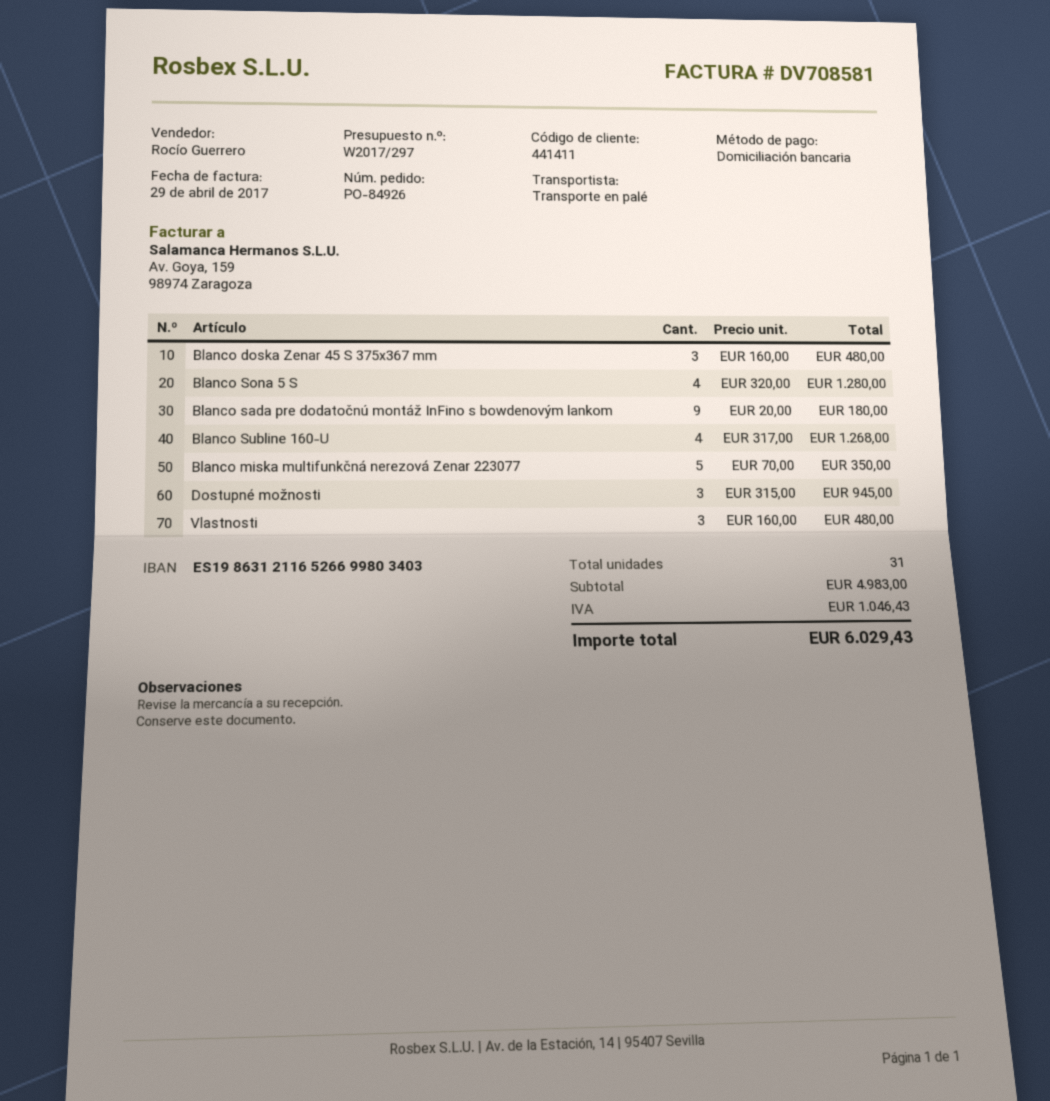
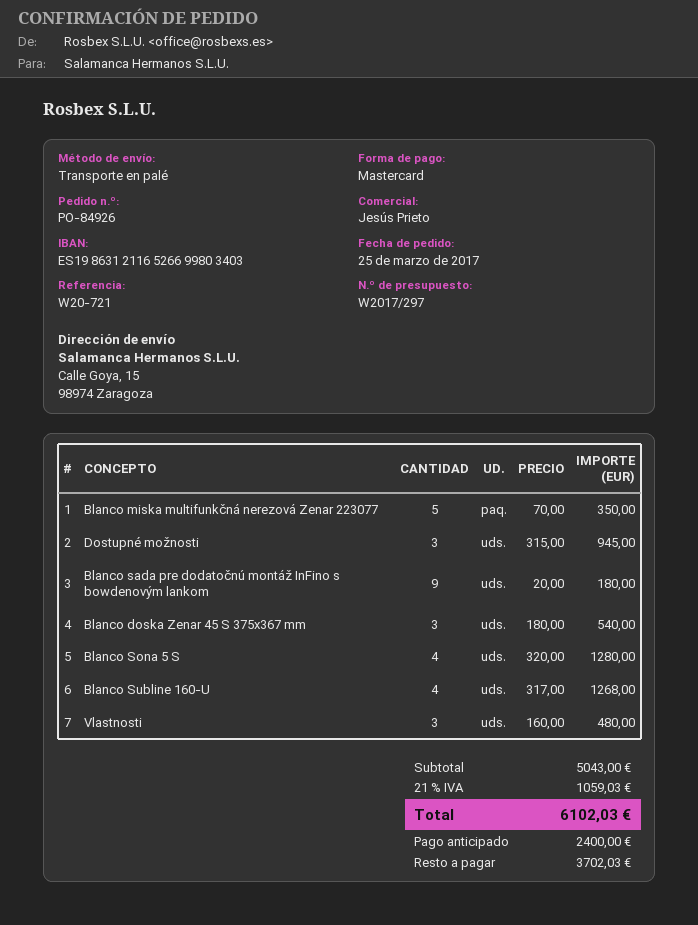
sales rep: Rocío Guerrero -> Jesús Prieto
payment method: direct debit -> Mastercard
Blanco doska Zenar 45 S 375x367 mm: 3 x 160.00 = 480.00 -> 3 x 180.00 = 540.00
subtotal: 4983.00 -> 5043.00
tax: 1046.43 -> 1059.03
total: 6029.43 -> 6102.03

